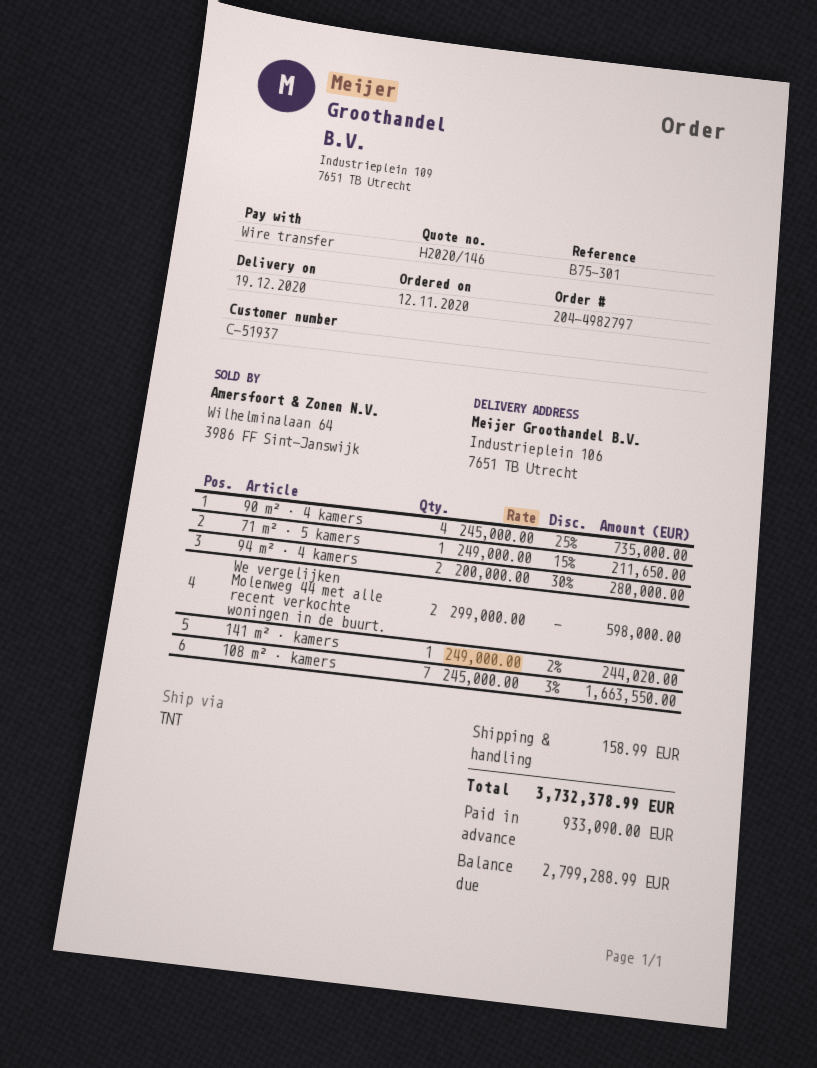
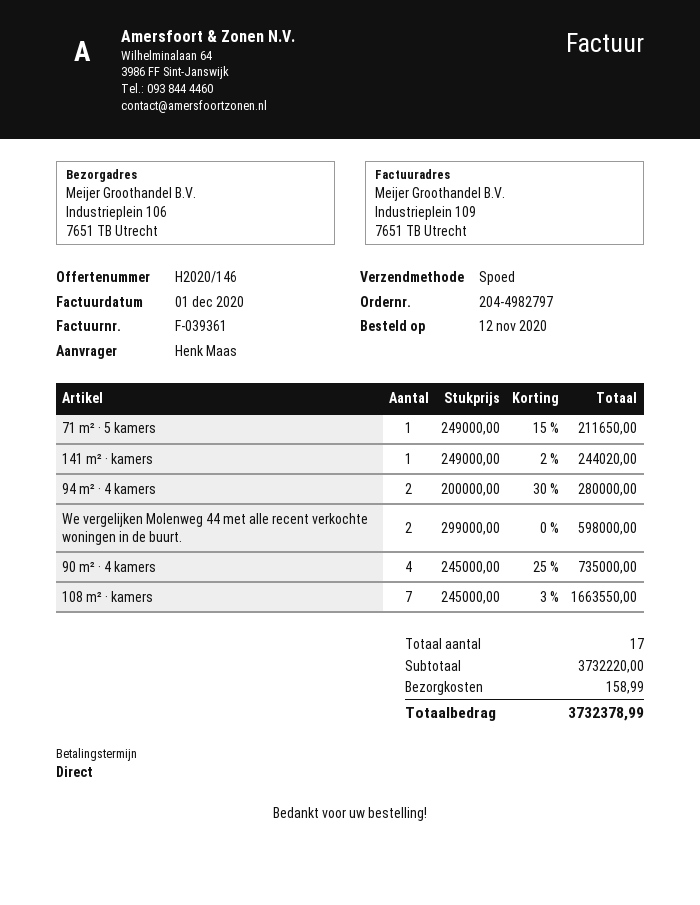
shipping method: TNT -> express

